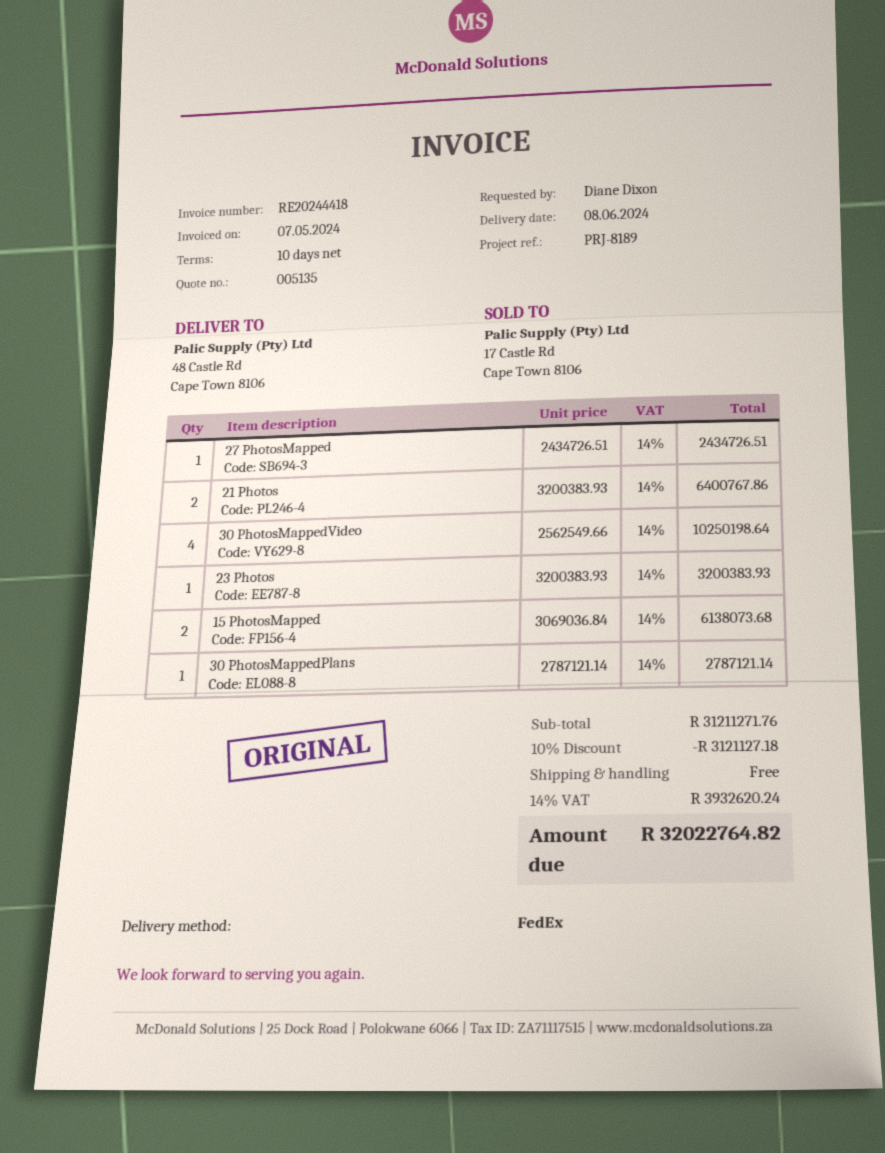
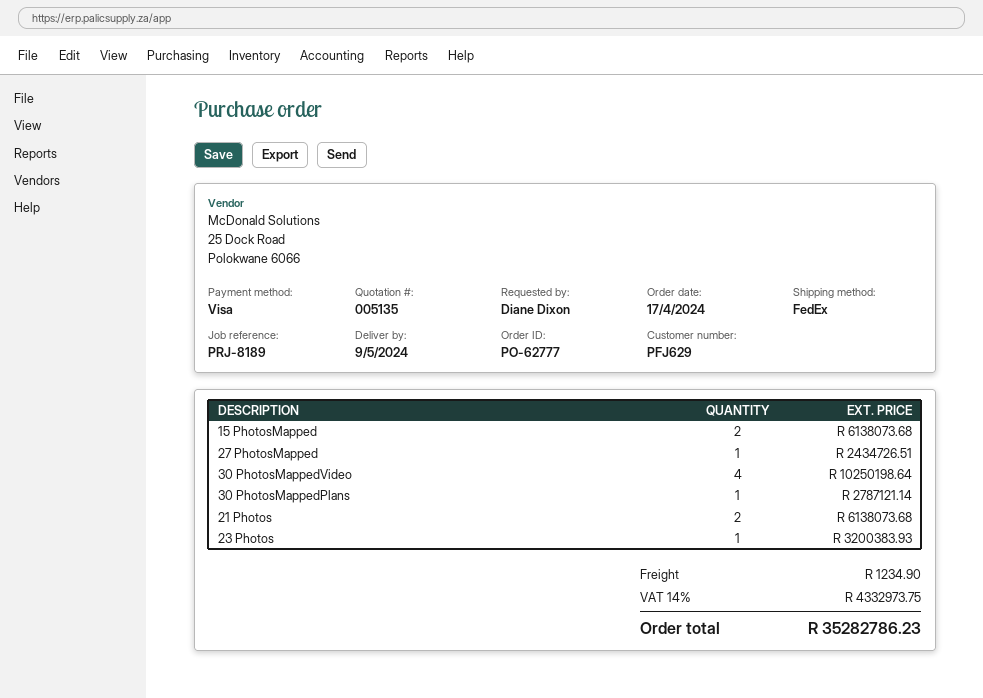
delivery date: 2024-06-08 -> 2024-05-09
21 Photos: 2 for 6400767.86 -> 2 for 6138073.68
discount: 10% = 3121127.18 -> none
shipping: 0.00 -> 1234.90
tax: 14% = 3932620.24 -> 14% = 4332973.75
total: 32022764.82 -> 35282786.23

